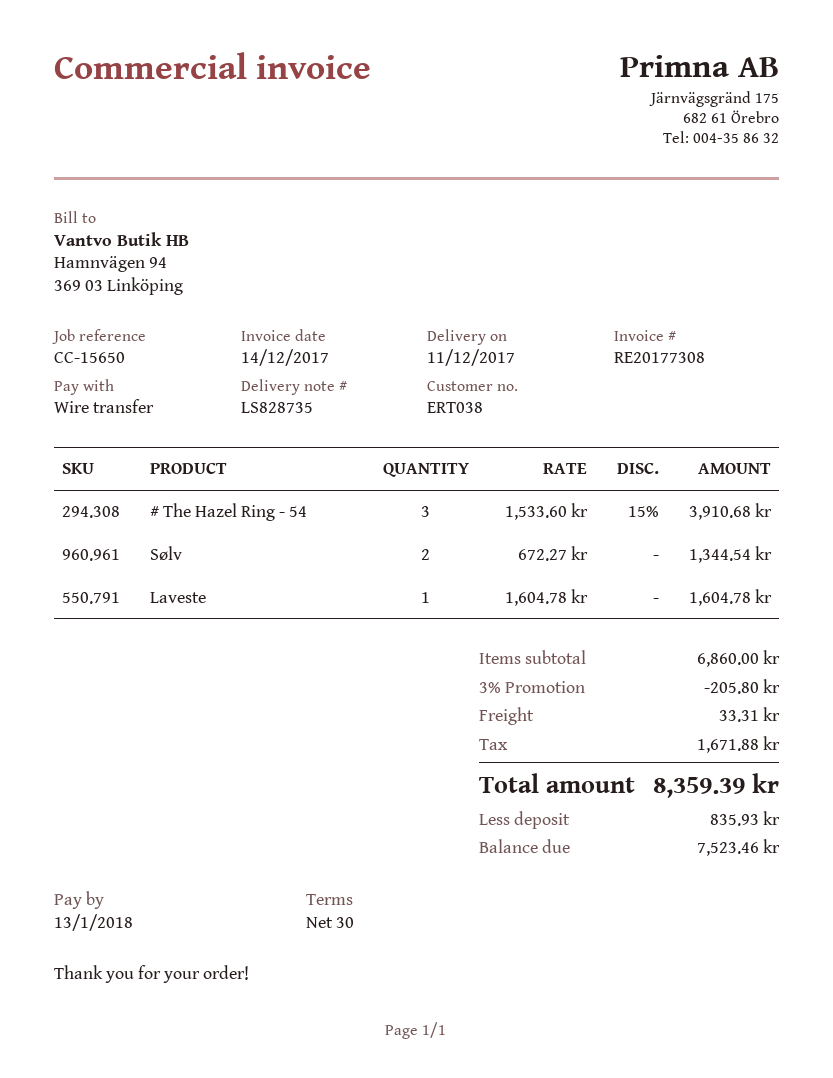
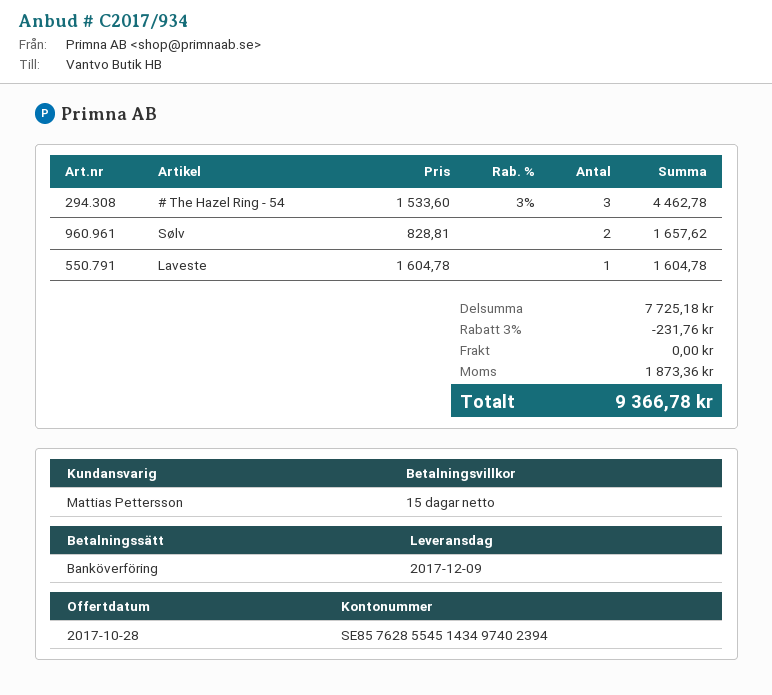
delivery date: 2017-12-11 -> 2017-12-09
payment terms: 30 days -> 15 days
# The Hazel Ring - 54: 3 x 1533.60 - 15% = 3910.68 -> 3 x 1533.60 - 3% = 4462.78
Sølv: 2 x 672.27 = 1344.54 -> 2 x 828.81 = 1657.62
subtotal: 6860.00 -> 7725.18
discount: 3% = 205.80 -> 3% = 231.76
shipping: 33.31 -> 0.00
tax: 1671.88 -> 1873.36
total: 8359.39 -> 9366.78

